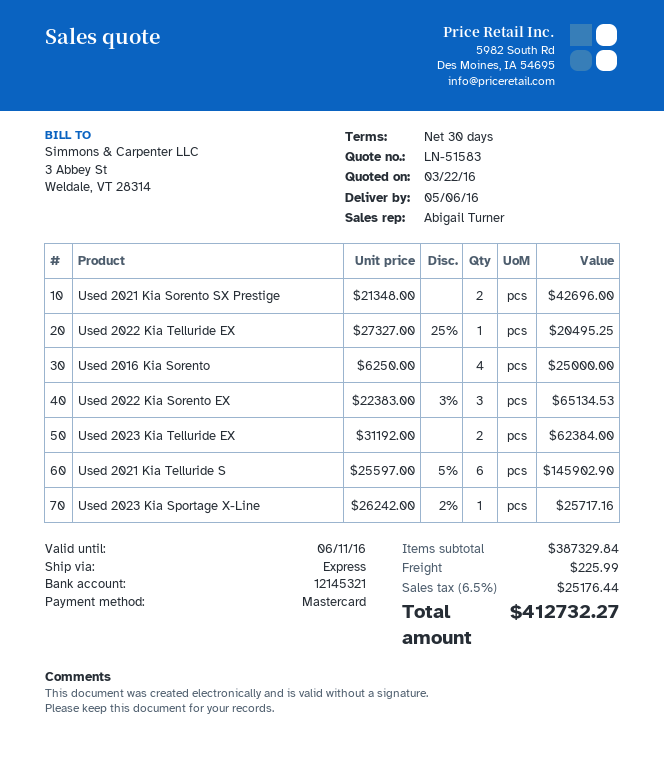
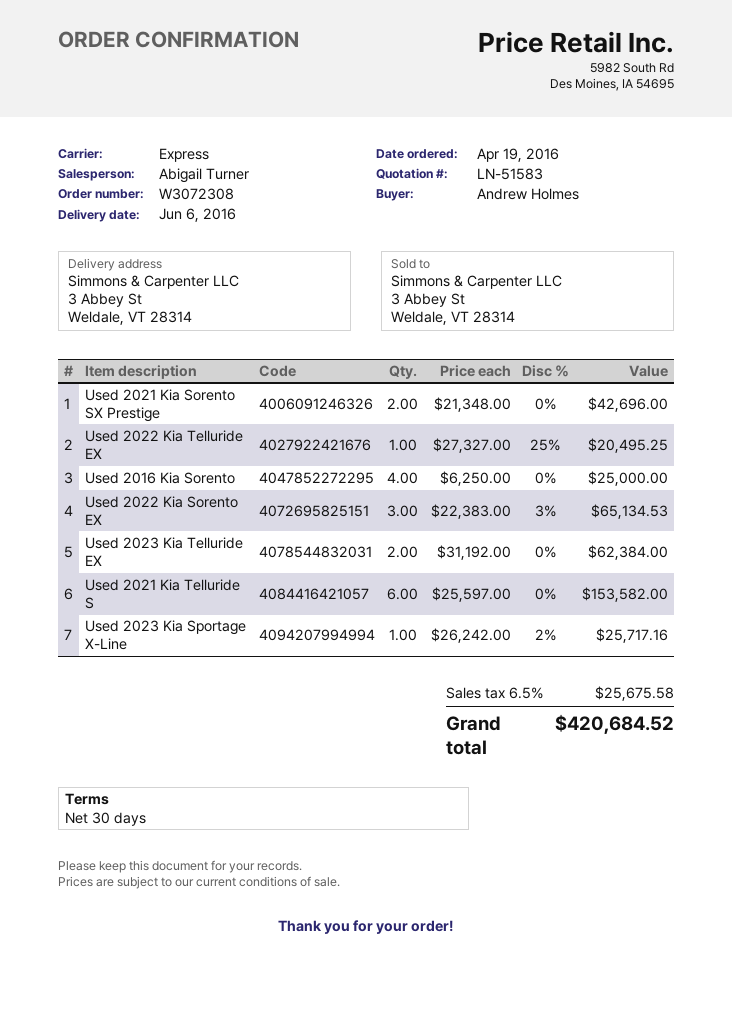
delivery date: 2016-05-06 -> 2016-06-06
Used 2021 Kia Telluride S: 6 x 25597.00 - 5% = 145902.90 -> 6 x 25597.00 = 153582.00
shipping: 225.99 -> none
tax: 6.5% = 25176.44 -> 6.5% = 25675.58
total: 412732.27 -> 420684.52

